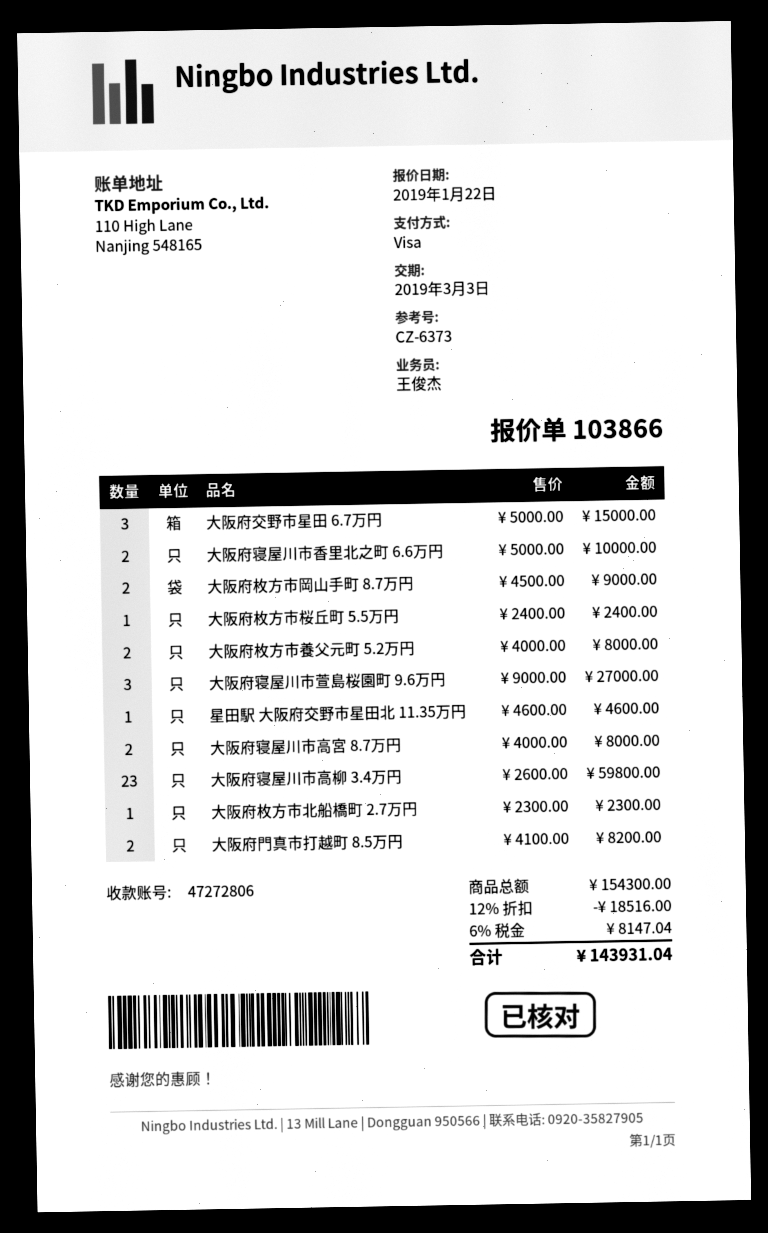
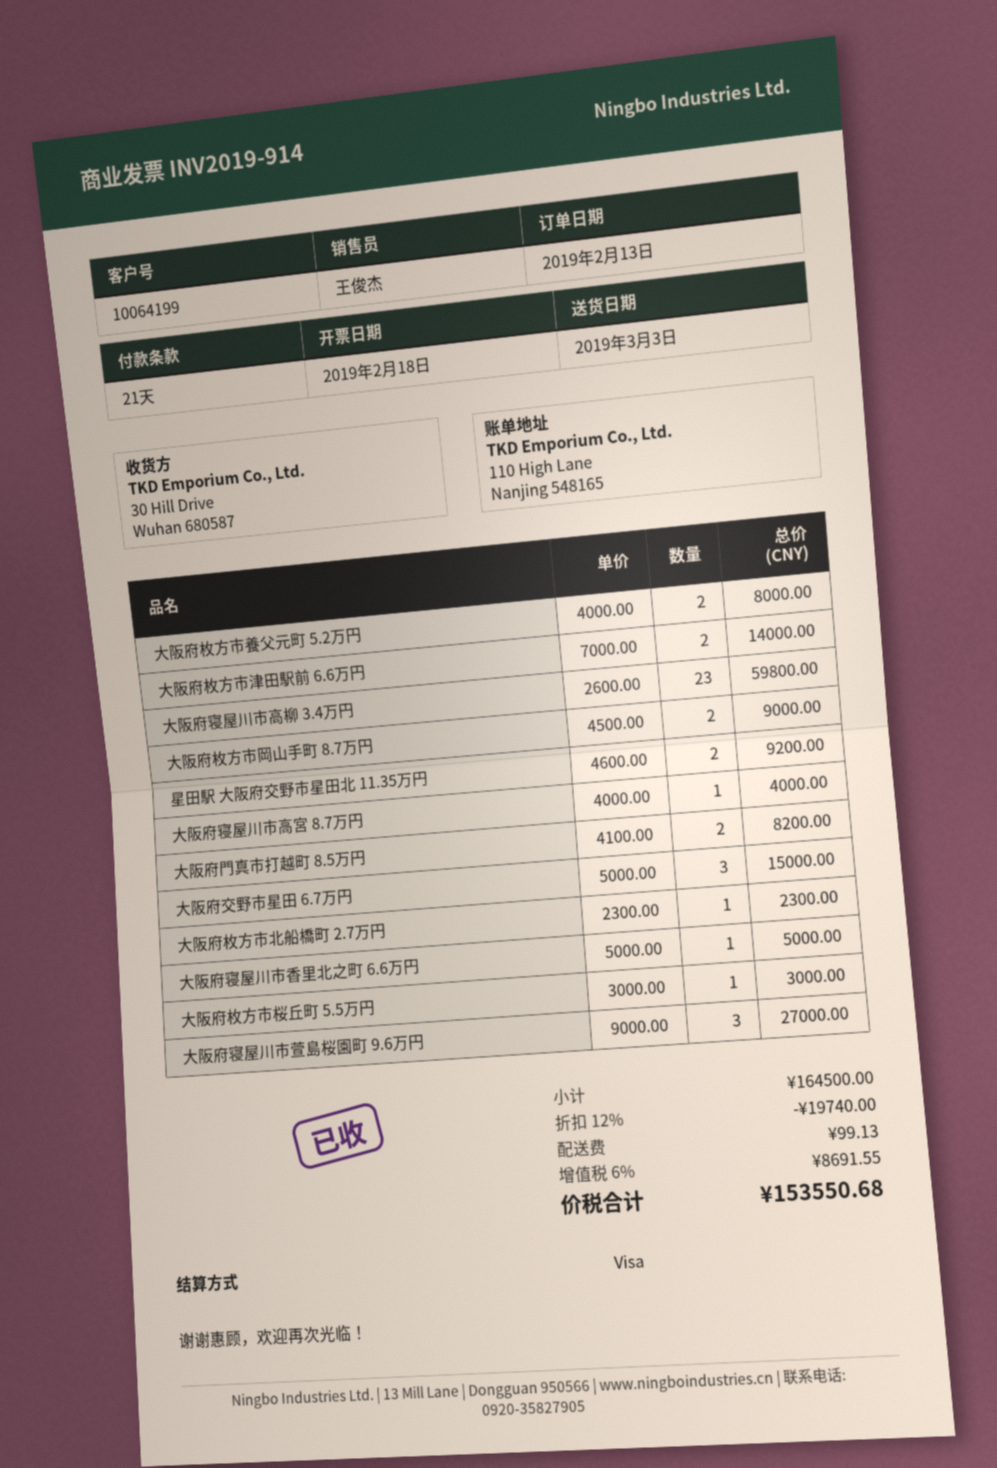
大阪府寝屋川市香里北之町 6.6万円: 2 x 5000.00 = 10000.00 -> 1 x 5000.00 = 5000.00
大阪府枚方市桜丘町 5.5万円: 1 x 2400.00 = 2400.00 -> 1 x 3000.00 = 3000.00
星田駅 大阪府交野市星田北 11.35万円: 1 x 4600.00 = 4600.00 -> 2 x 4600.00 = 9200.00
大阪府寝屋川市高宮 8.7万円: 2 x 4000.00 = 8000.00 -> 1 x 4000.00 = 4000.00
大阪府枚方市津田駅前 6.6万円: none -> 2 x 7000.00 = 14000.00
subtotal: 154300.00 -> 164500.00
discount: 12% = 18516.00 -> 12% = 19740.00
shipping: none -> 99.13
tax: 6% = 8147.04 -> 6% = 8691.55
total: 143931.04 -> 153550.68

